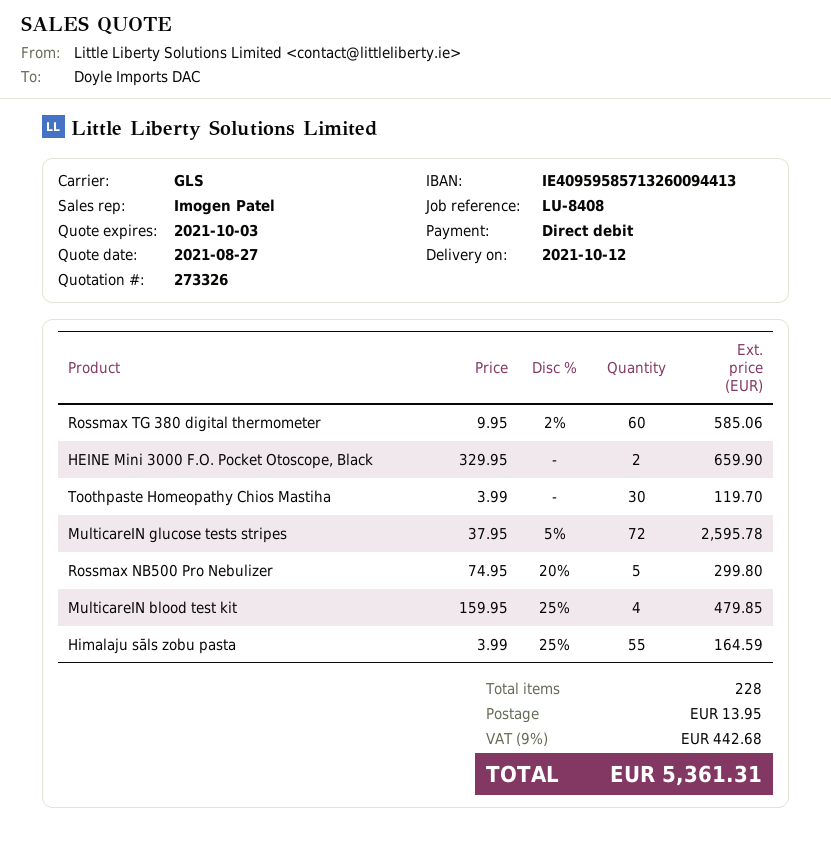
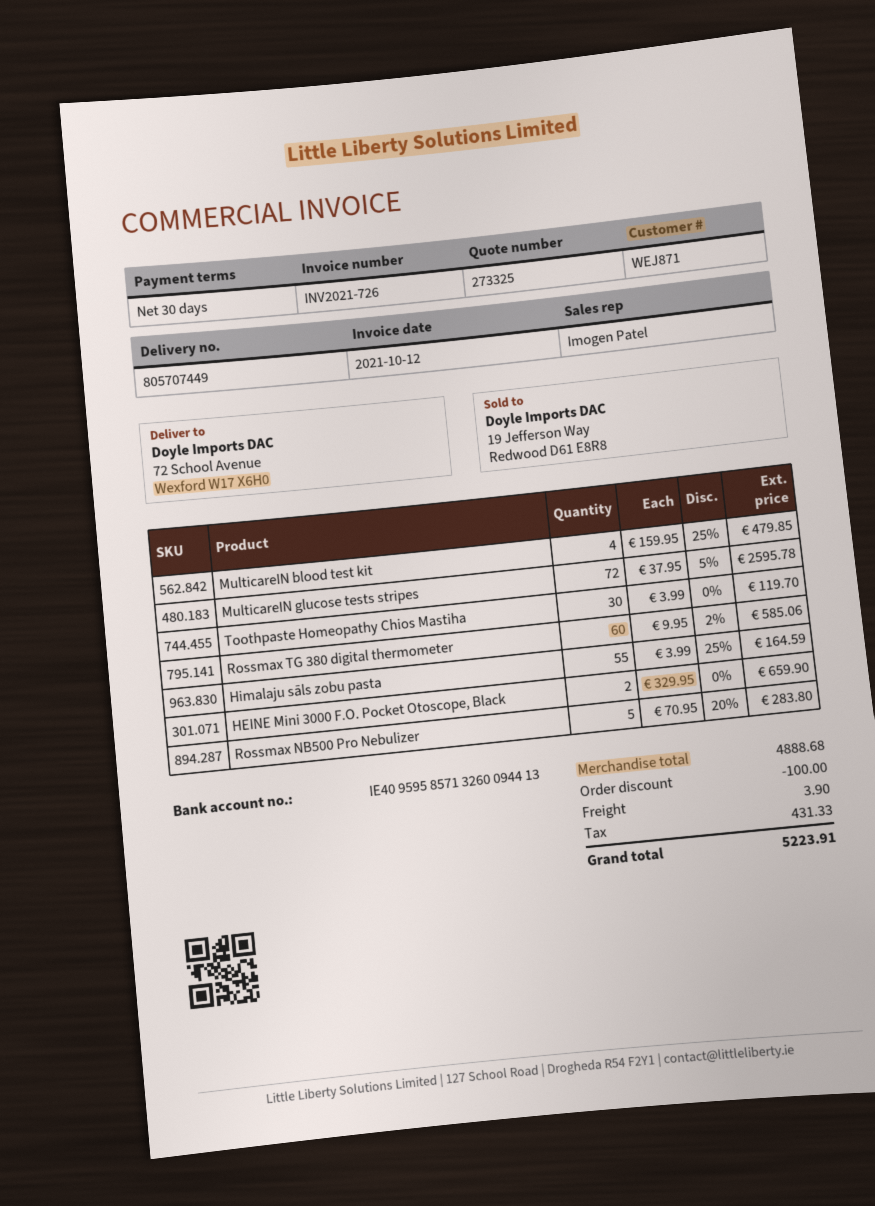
quote number: 273326 -> 273325
Rossmax NB500 Pro Nebulizer: 5 x 74.95 - 20% = 299.80 -> 5 x 70.95 - 20% = 283.80
discount: none -> 100.00
shipping: 13.95 -> 3.90
tax: 442.68 -> 431.33
total: 5361.31 -> 5223.91

